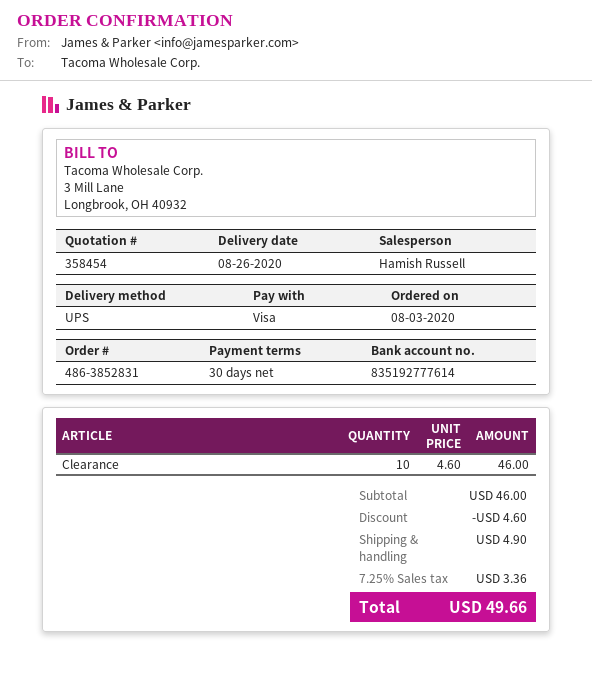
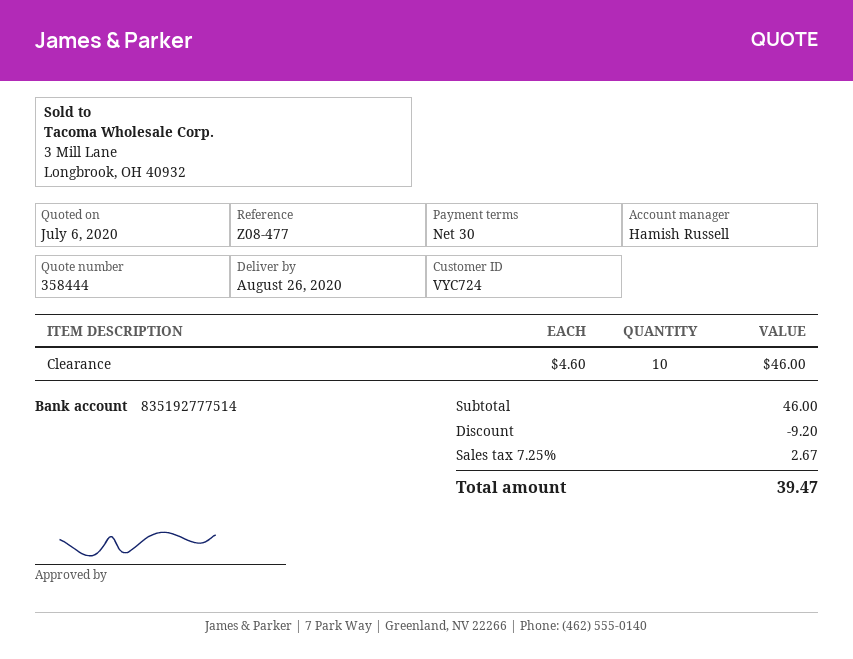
quote number: 358454 -> 358444
bank account: 835192777614 -> 835192777514
discount: 4.60 -> 9.20
shipping: 4.90 -> none
tax: 7.25% = 3.36 -> 7.25% = 2.67
total: 49.66 -> 39.47

